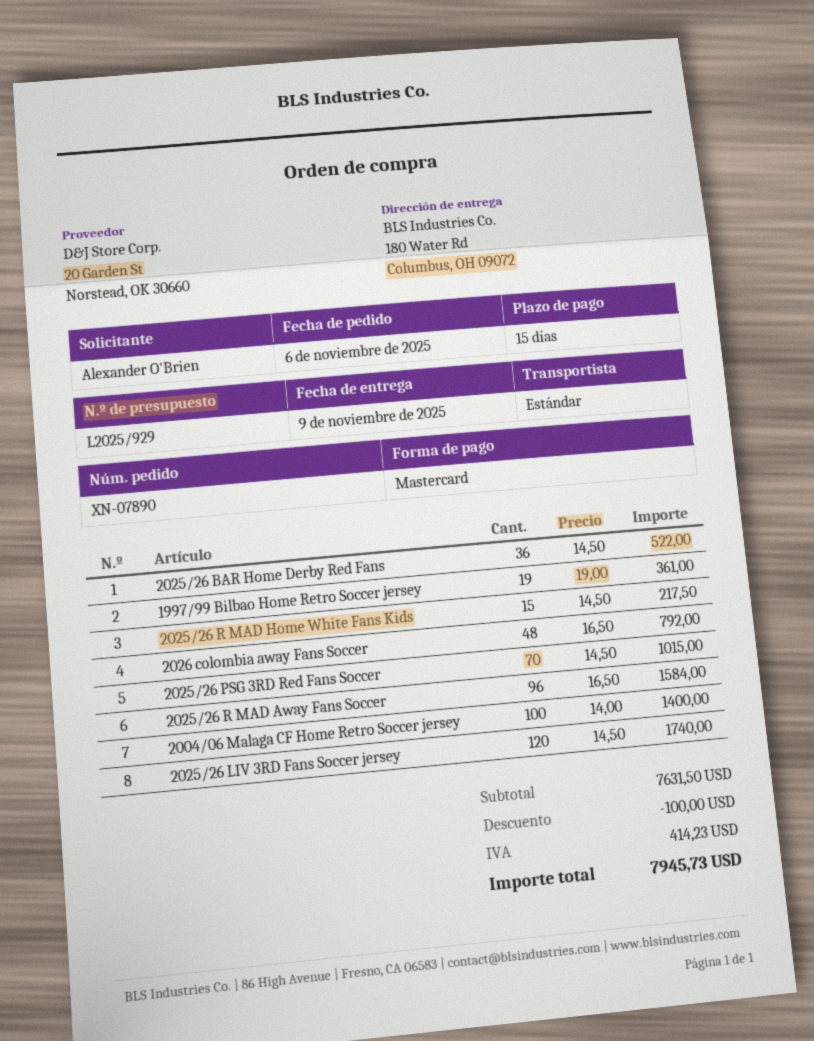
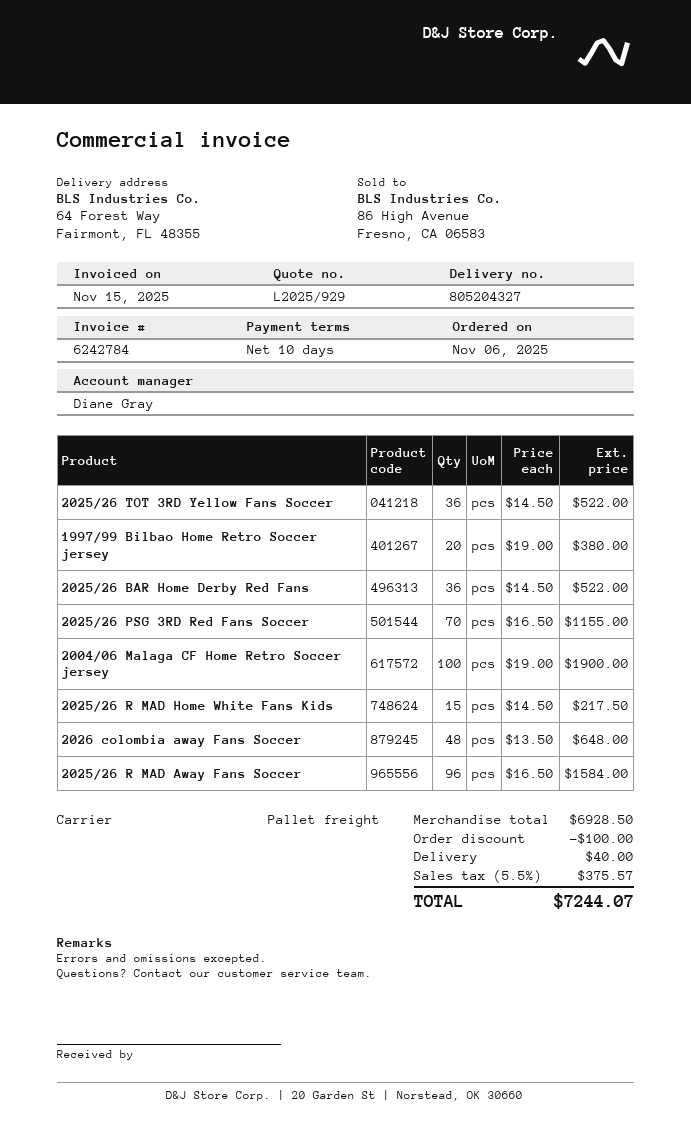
payment terms: 15 days -> 10 days
shipping method: standard -> pallet freight
ship to: 180 Water Rd, Columbus, OH 09072 -> 64 Forest Way, Fairmont, FL 48355
1997/99 Bilbao Home Retro Soccer jersey: 19 x 19.00 = 361.00 -> 20 x 19.00 = 380.00
2026 colombia away Fans Soccer: 48 x 16.50 = 792.00 -> 48 x 13.50 = 648.00
2025/26 PSG 3RD Red Fans Soccer: 70 x 14.50 = 1015.00 -> 70 x 16.50 = 1155.00
2004/06 Malaga CF Home Retro Soccer jersey: 100 x 14.00 = 1400.00 -> 100 x 19.00 = 1900.00
2025/26 LIV 3RD Fans Soccer jersey: 120 x 14.50 = 1740.00 -> none
2025/26 TOT 3RD Yellow Fans Soccer: none -> 36 x 14.50 = 522.00
subtotal: 7631.50 -> 6928.50
shipping: none -> 40.00
tax: 414.23 -> 375.57
total: 7945.73 -> 7244.07

